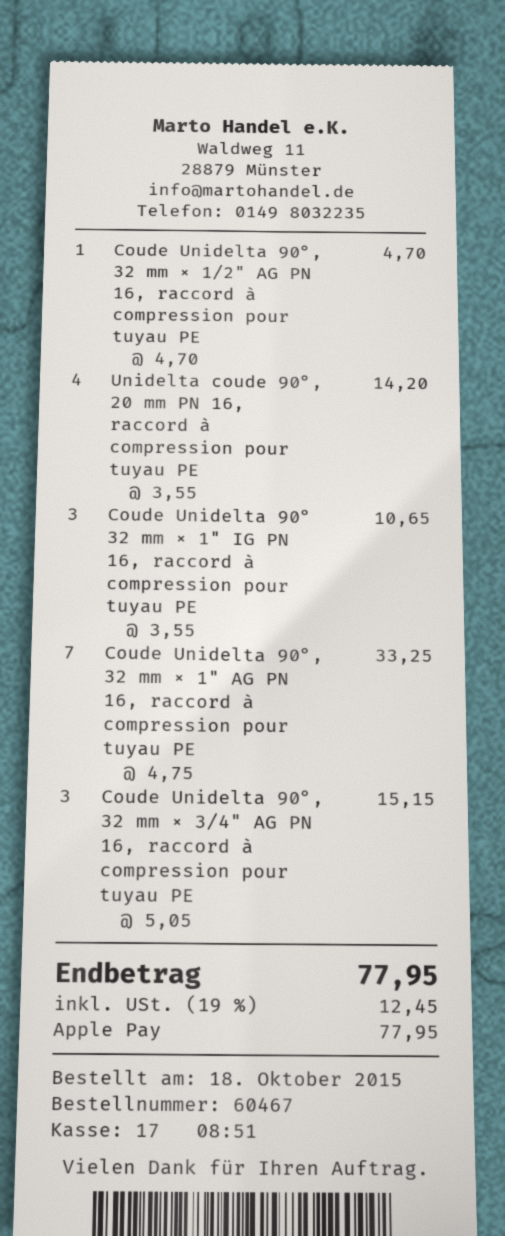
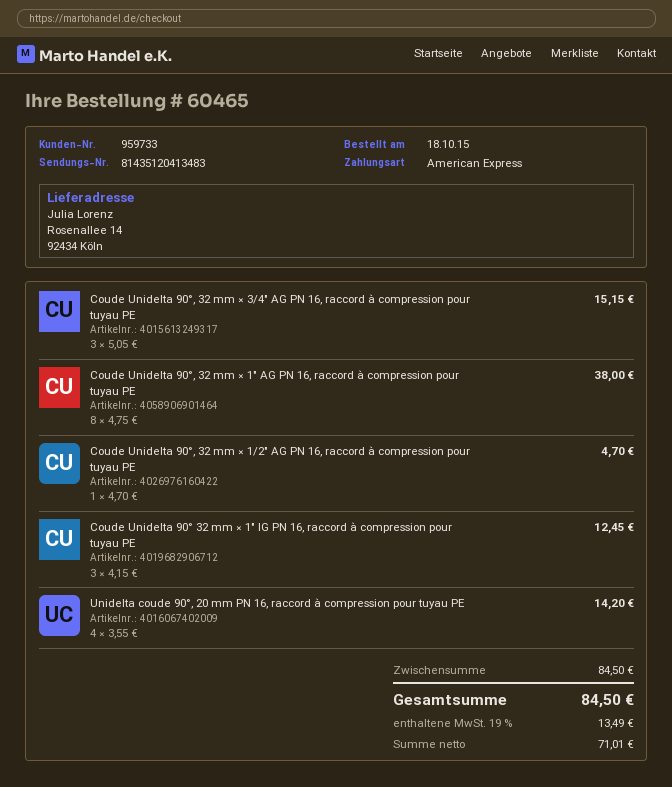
order number: 60467 -> 60465
payment method: Apple Pay -> American Express
Coude Unidelta 90° 32 mm × 1" IG PN 16, raccord à compression pour tuyau PE: 3 x 3.55 = 10.65 -> 3 x 4.15 = 12.45
Coude Unidelta 90°, 32 mm × 1" AG PN 16, raccord à compression pour tuyau PE: 7 x 4.75 = 33.25 -> 8 x 4.75 = 38.00
tax: 19% = 12.45 -> 19% = 13.49
total: 77.95 -> 84.50

